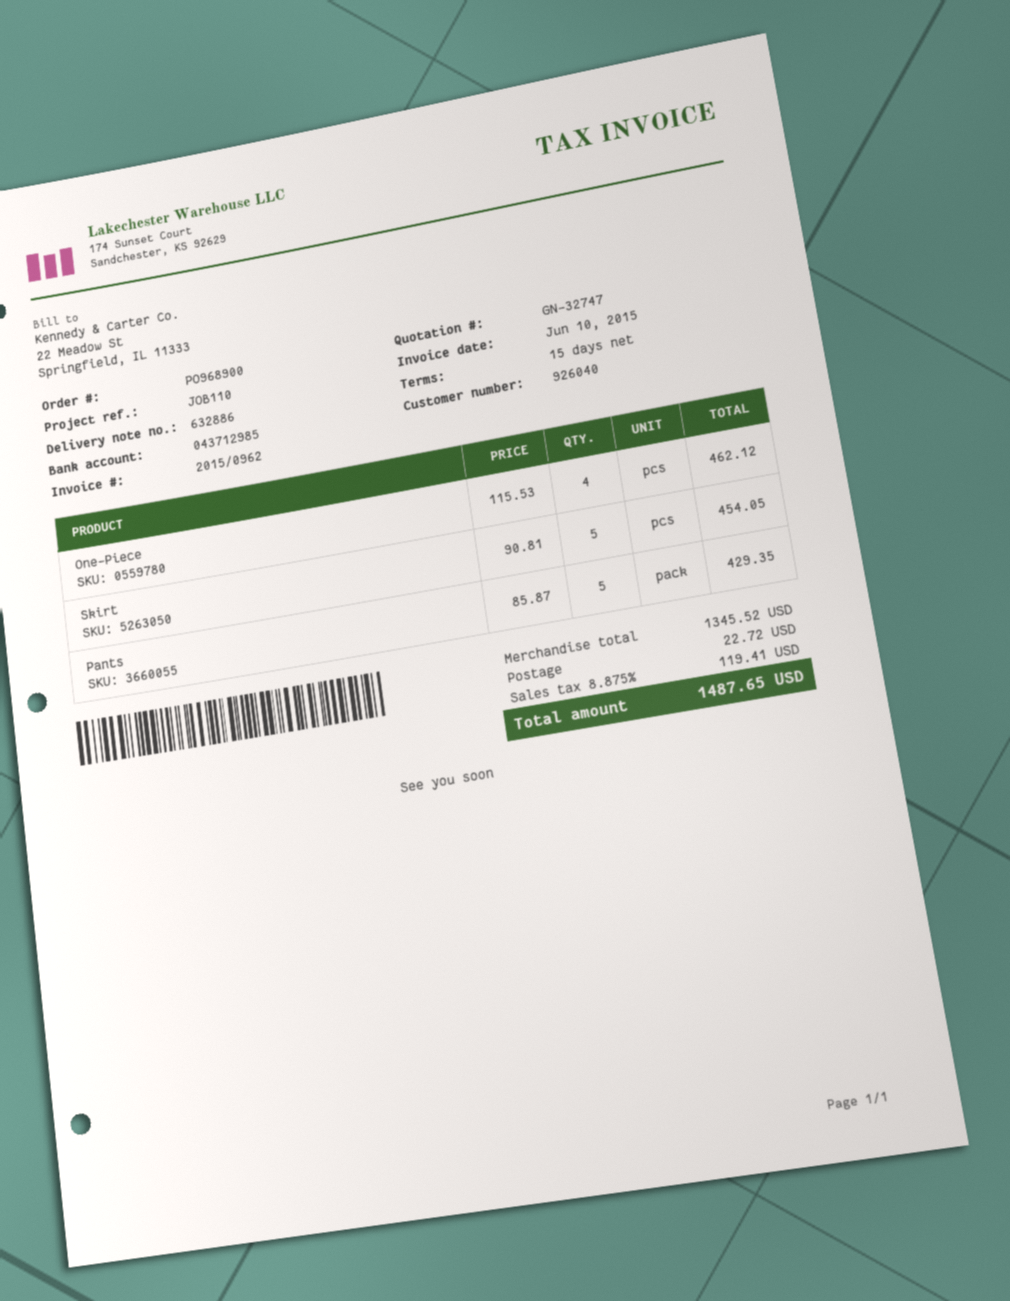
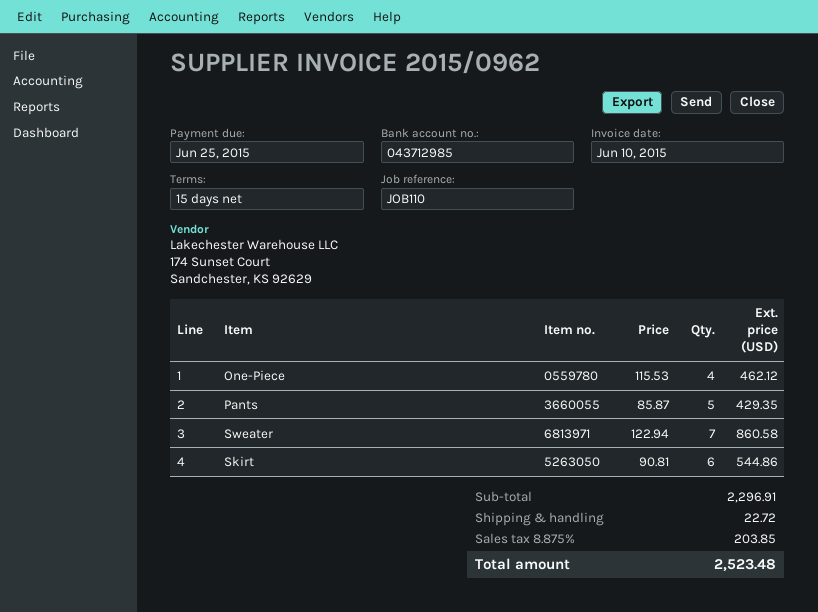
Skirt: 5 x 90.81 = 454.05 -> 6 x 90.81 = 544.86
Sweater: none -> 7 x 122.94 = 860.58
subtotal: 1345.52 -> 2296.91
tax: 8.875% = 119.41 -> 8.875% = 203.85
total: 1487.65 -> 2523.48

